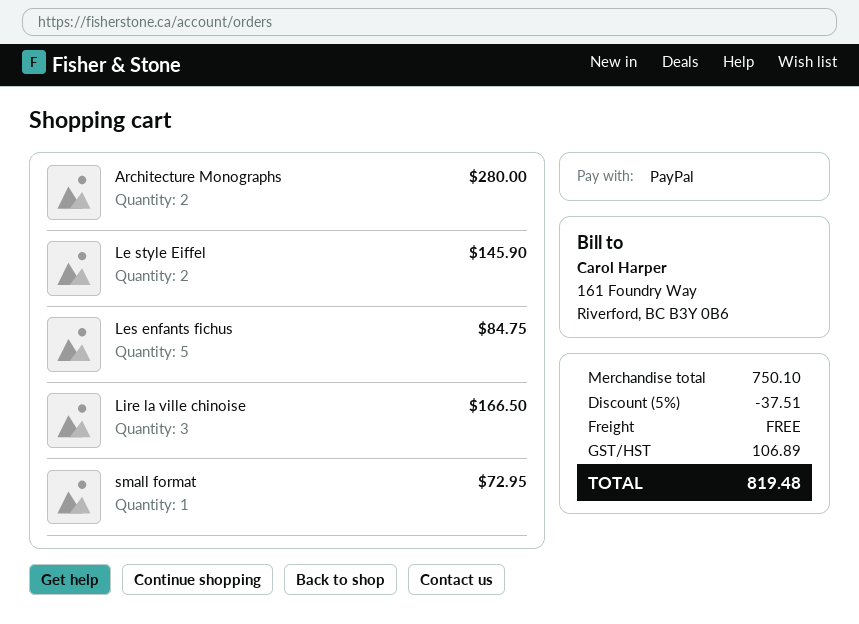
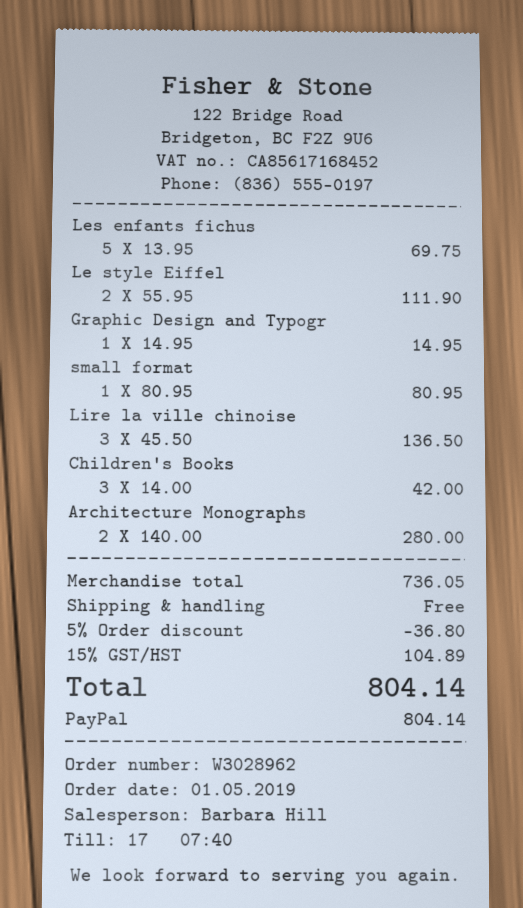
Le style Eiffel: 2 for 145.90 -> 2 for 111.90
Les enfants fichus: 5 for 84.75 -> 5 for 69.75
Lire la ville chinoise: 3 for 166.50 -> 3 for 136.50
small format: 1 for 72.95 -> 1 for 80.95
Graphic Design and Typogr: none -> 1 for 14.95
Children's Books: none -> 3 for 42.00
subtotal: 750.10 -> 736.05
discount: 5% = 37.51 -> 5% = 36.80
tax: 106.89 -> 104.89
total: 819.48 -> 804.14

